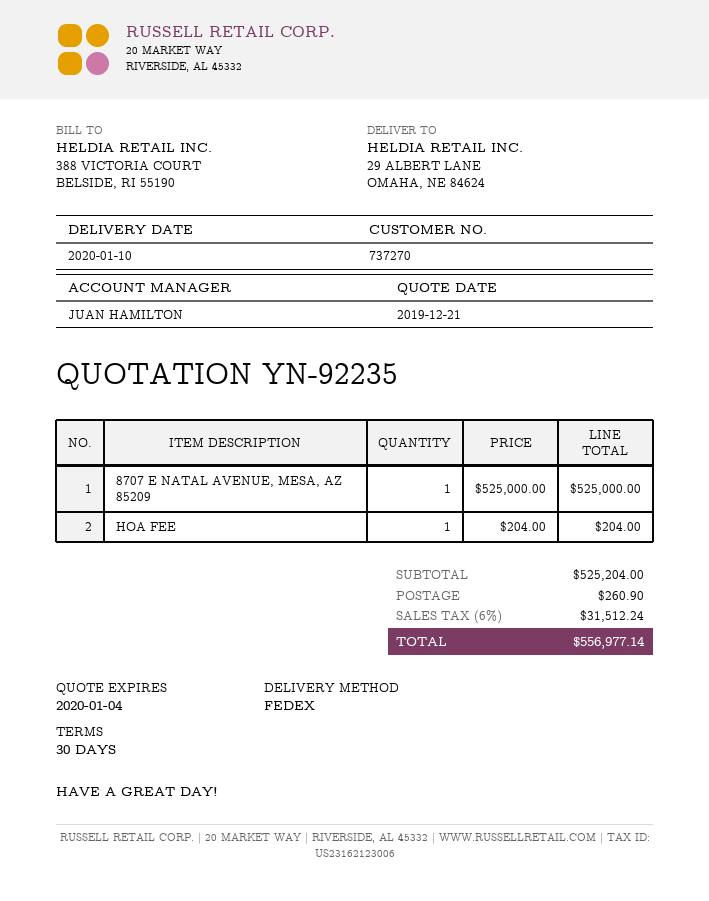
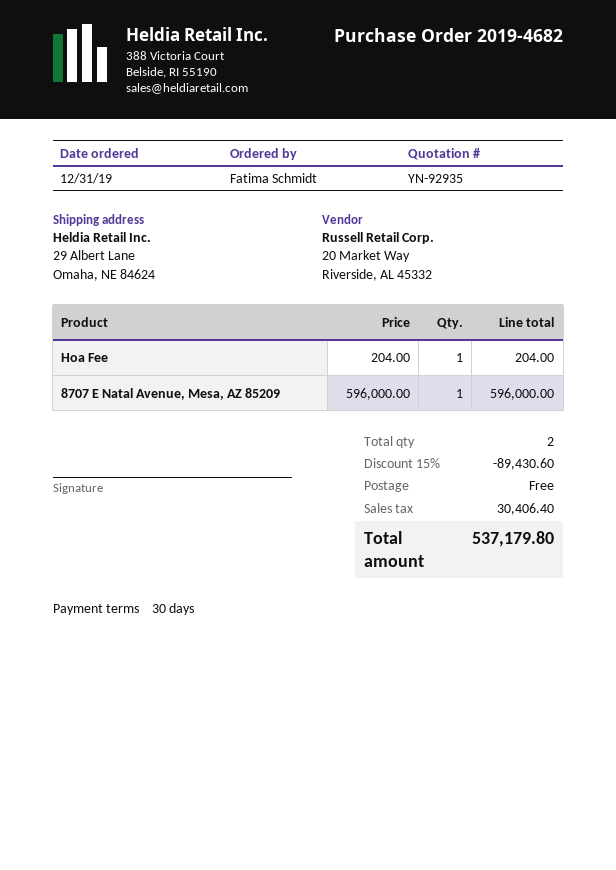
quote number: YN-92235 -> YN-92935
8707 E NATAL AVENUE, MESA, AZ 85209: 1 x 525000.00 = 525000.00 -> 1 x 596000.00 = 596000.00
discount: none -> 15% = 89430.60
shipping: 260.90 -> 0.00
tax: 31512.24 -> 30406.40
total: 556977.14 -> 537179.80

